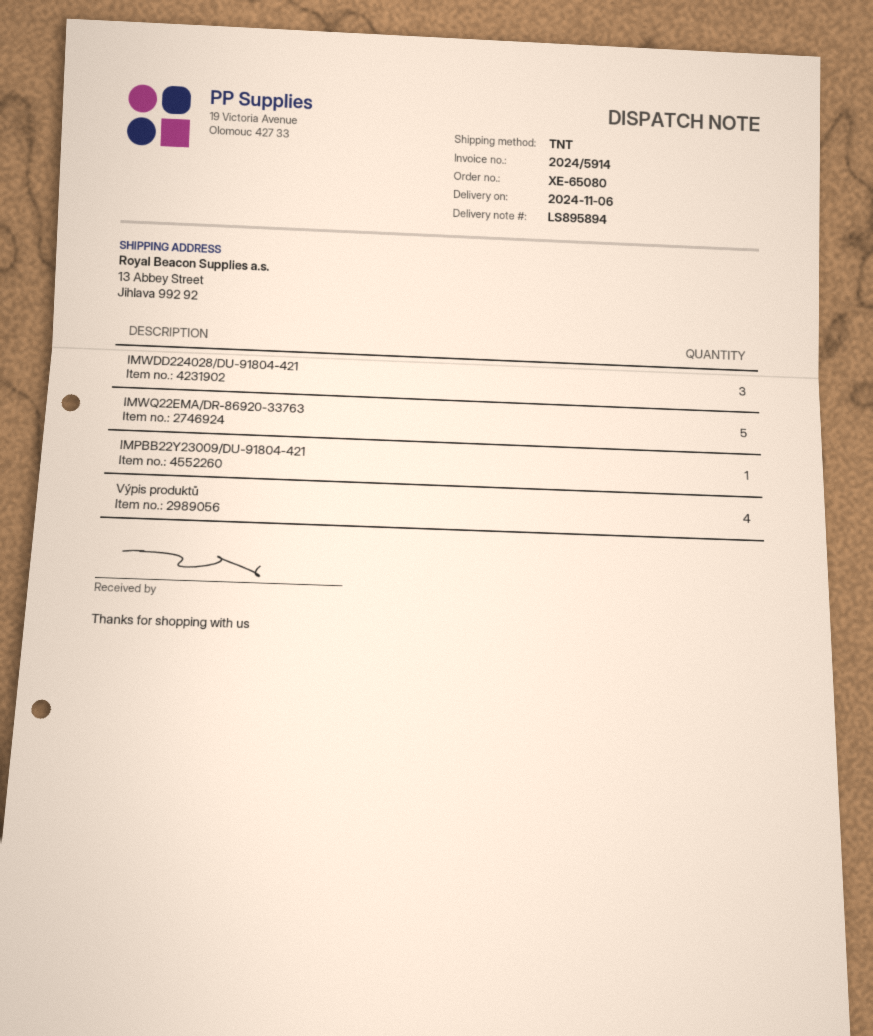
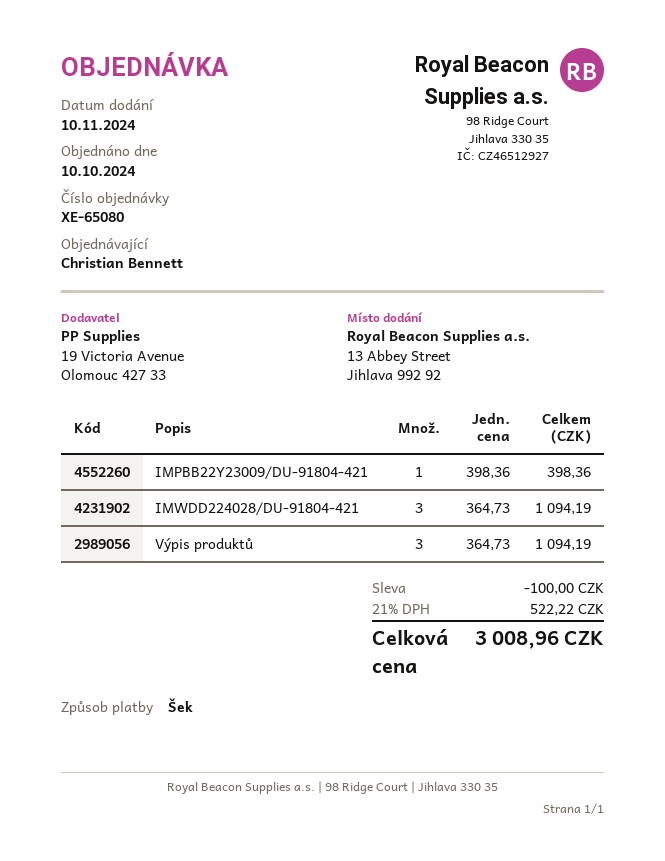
delivery date: 2024-11-06 -> 2024-11-10
IMWQ22EMA/DR-86920-33763: 5 -> none
Výpis produktů: 4 -> 3

